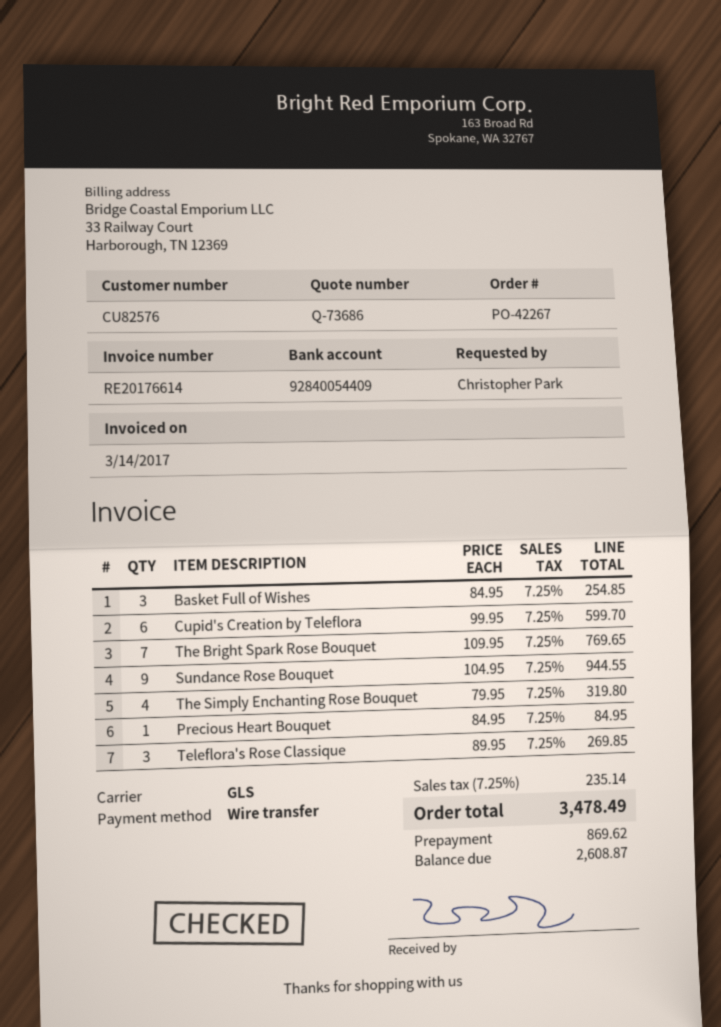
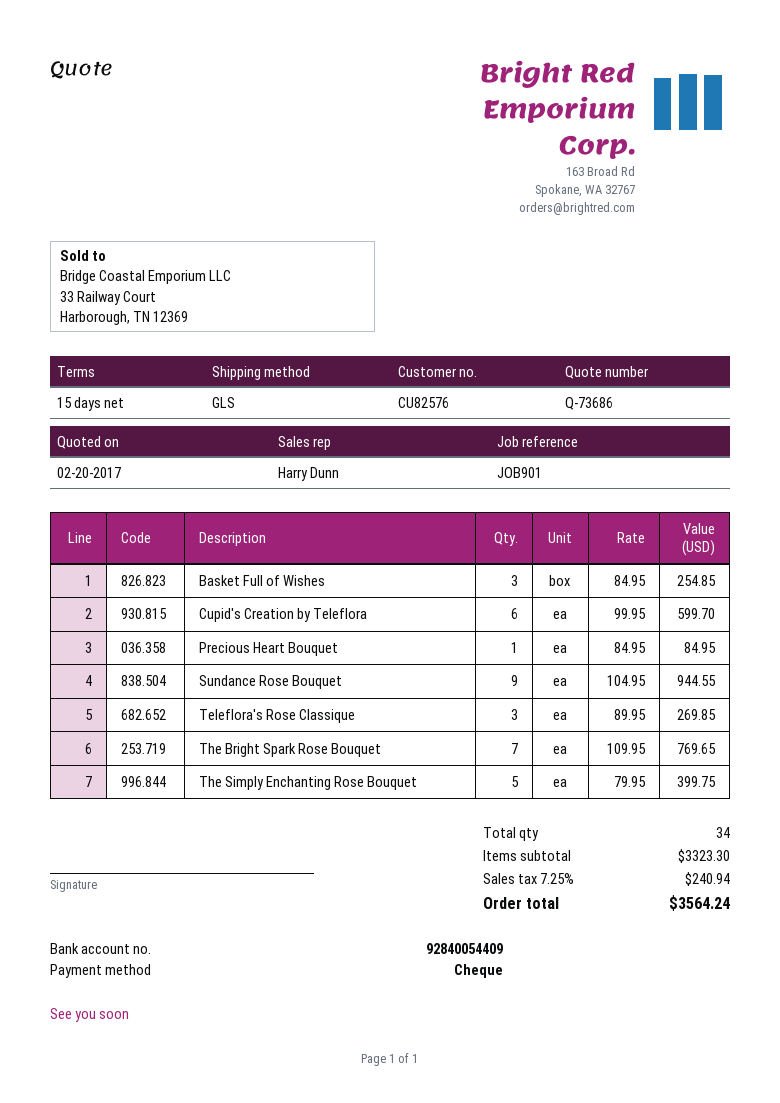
payment method: bank transfer -> cheque
The Simply Enchanting Rose Bouquet: 4 x 79.95 = 319.80 -> 5 x 79.95 = 399.75
tax: 7.25% = 235.14 -> 7.25% = 240.94
total: 3478.49 -> 3564.24

